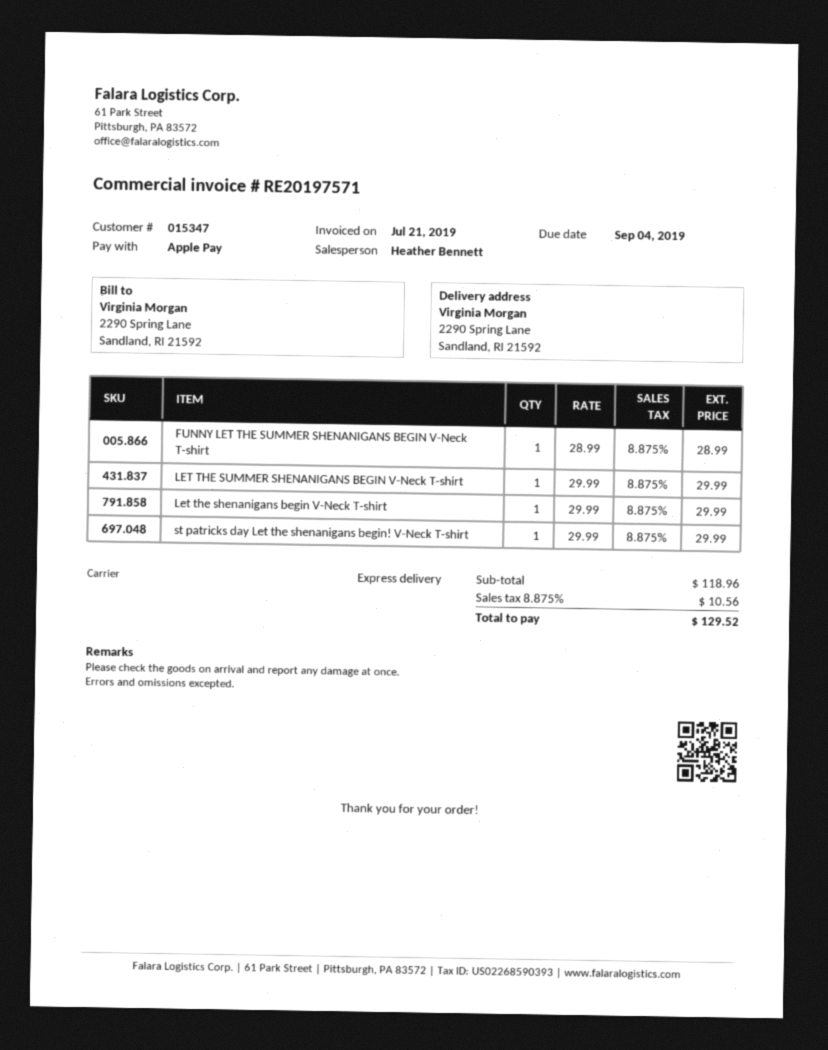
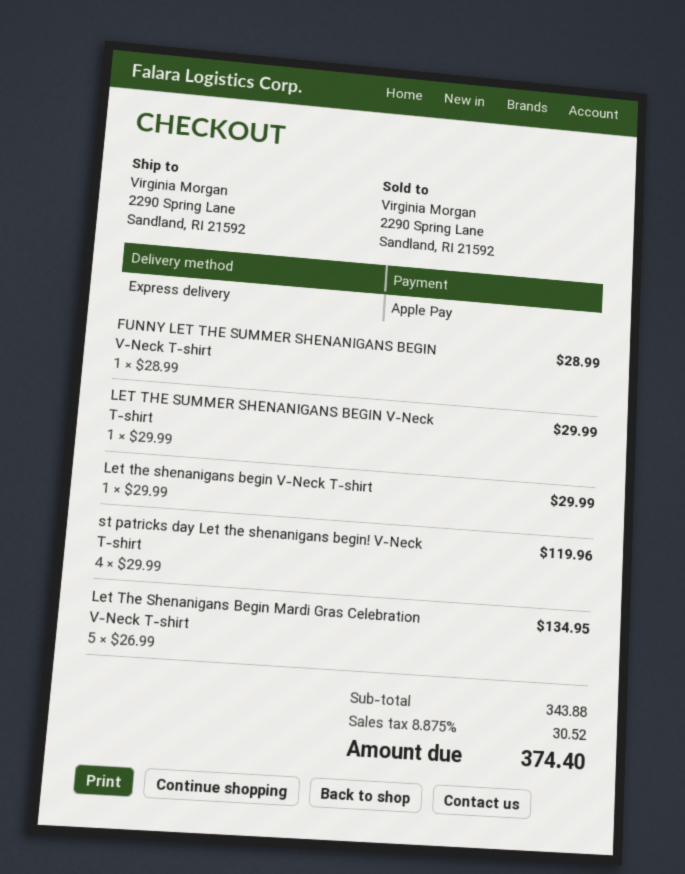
st patricks day Let the shenanigans begin! V-Neck T-shirt: 1 x 29.99 = 29.99 -> 4 x 29.99 = 119.96
Let The Shenanigans Begin Mardi Gras Celebration V-Neck T-shirt: none -> 5 x 26.99 = 134.95
subtotal: 118.96 -> 343.88
tax: 8.875% = 10.56 -> 8.875% = 30.52
total: 129.52 -> 374.40

